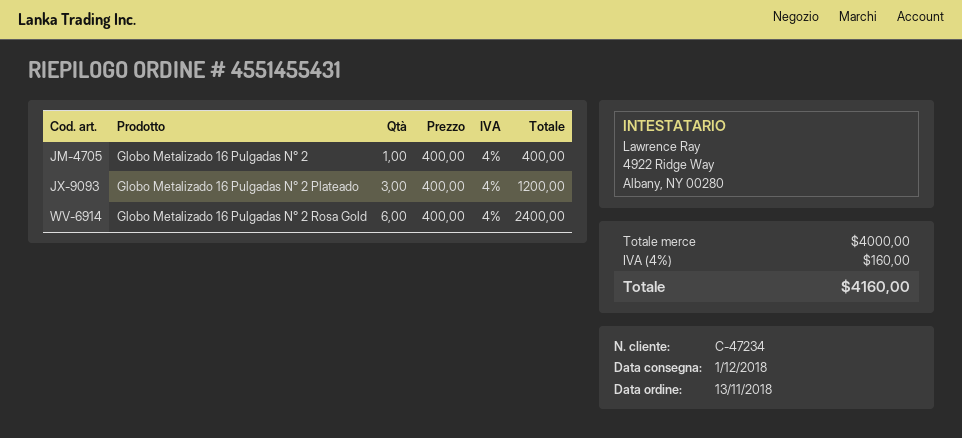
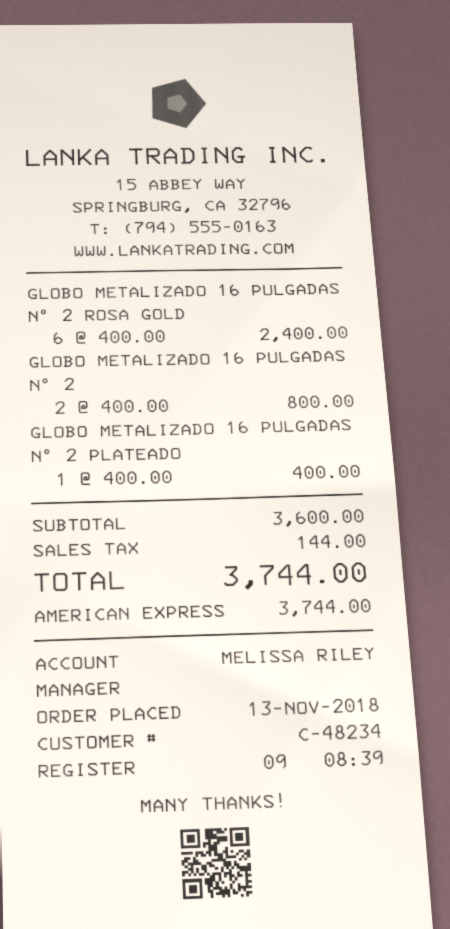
customer number: C-47234 -> C-48234
Globo Metalizado 16 Pulgadas N° 2: 1 x 400.00 = 400.00 -> 2 x 400.00 = 800.00
Globo Metalizado 16 Pulgadas N° 2 Plateado: 3 x 400.00 = 1200.00 -> 1 x 400.00 = 400.00
subtotal: 4000.00 -> 3600.00
tax: 160.00 -> 144.00
total: 4160.00 -> 3744.00

